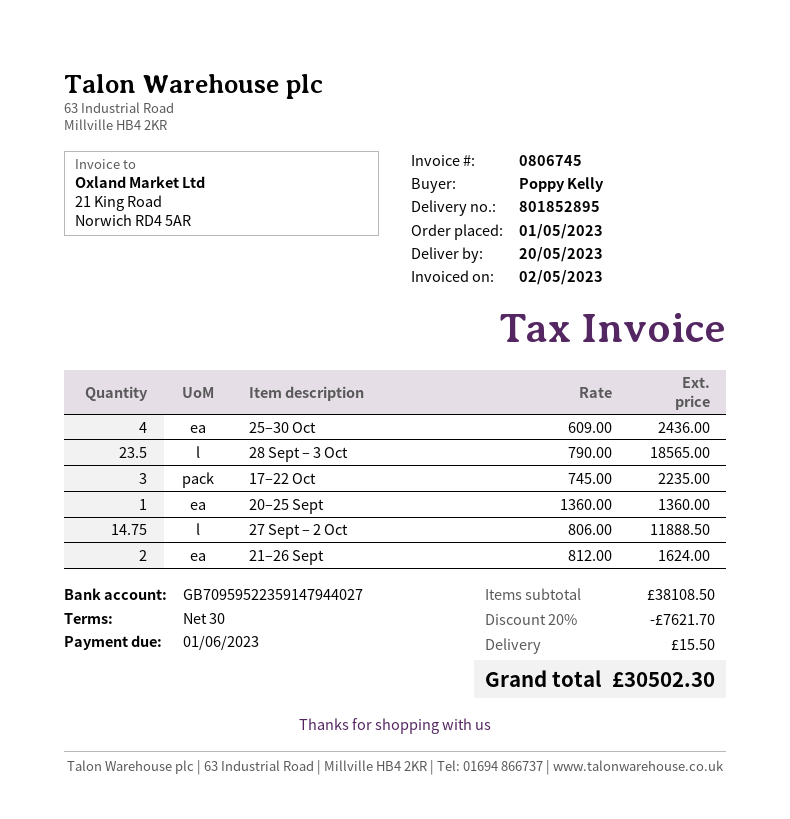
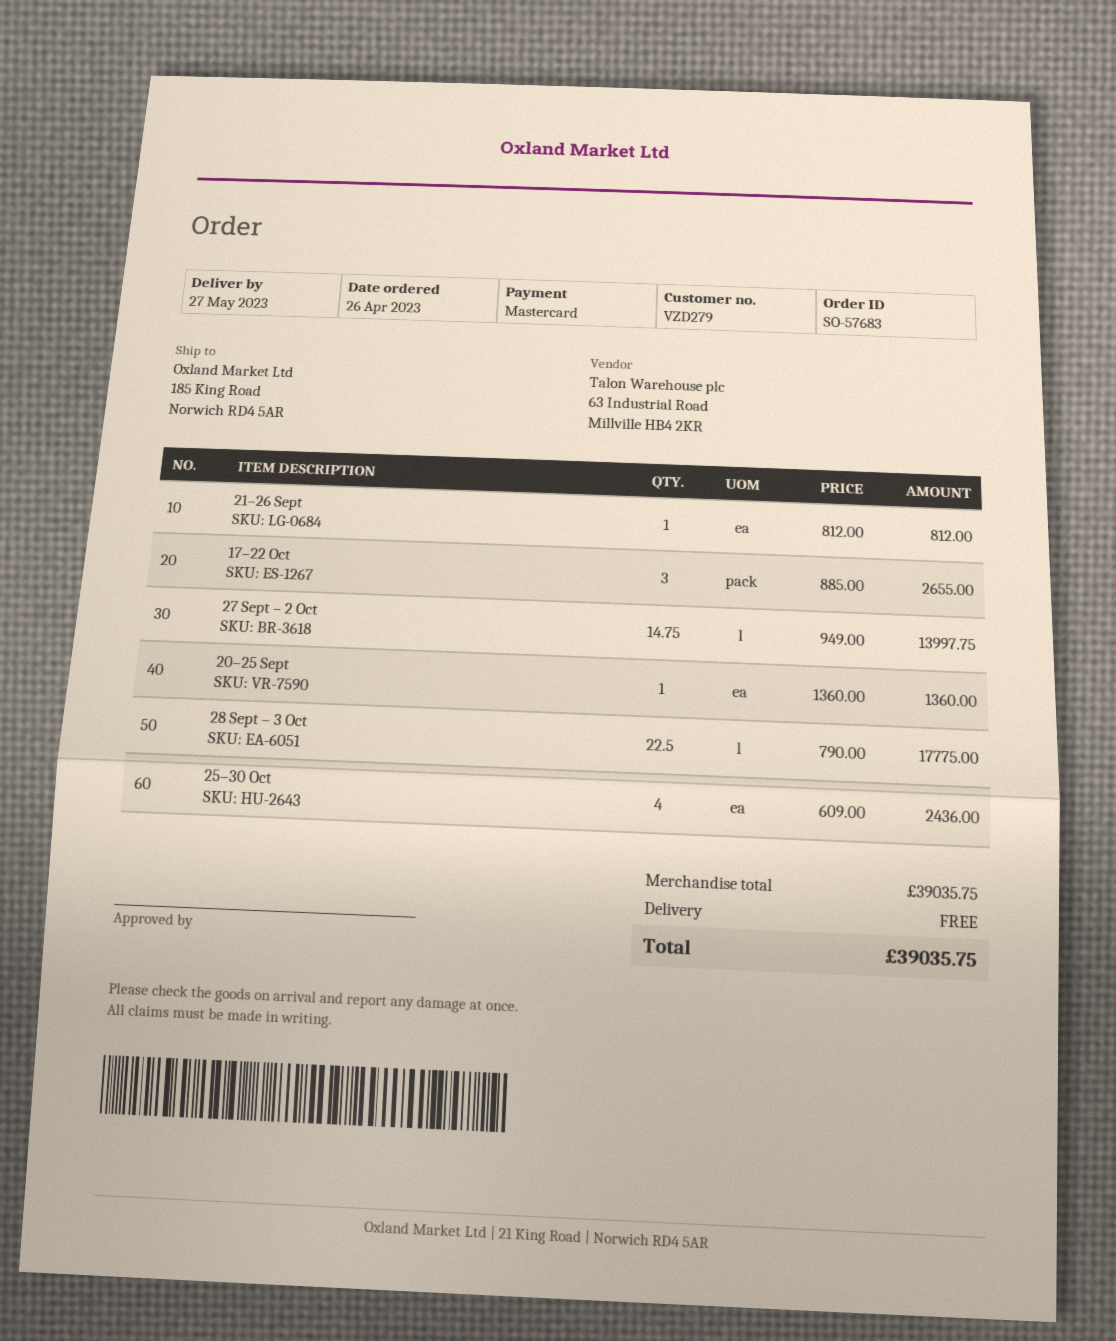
order date: 2023-05-01 -> 2023-04-26
delivery date: 2023-05-20 -> 2023-05-27
28 Sept – 3 Oct: 23.5 x 790.00 = 18565.00 -> 22.5 x 790.00 = 17775.00
17–22 Oct: 3 x 745.00 = 2235.00 -> 3 x 885.00 = 2655.00
27 Sept – 2 Oct: 14.75 x 806.00 = 11888.50 -> 14.75 x 949.00 = 13997.75
21–26 Sept: 2 x 812.00 = 1624.00 -> 1 x 812.00 = 812.00
subtotal: 38108.50 -> 39035.75
discount: 20% = 7621.70 -> none
shipping: 15.50 -> 0.00
total: 30502.30 -> 39035.75

